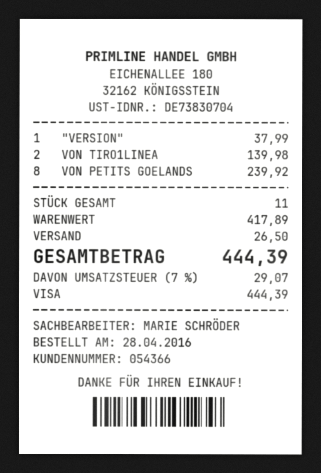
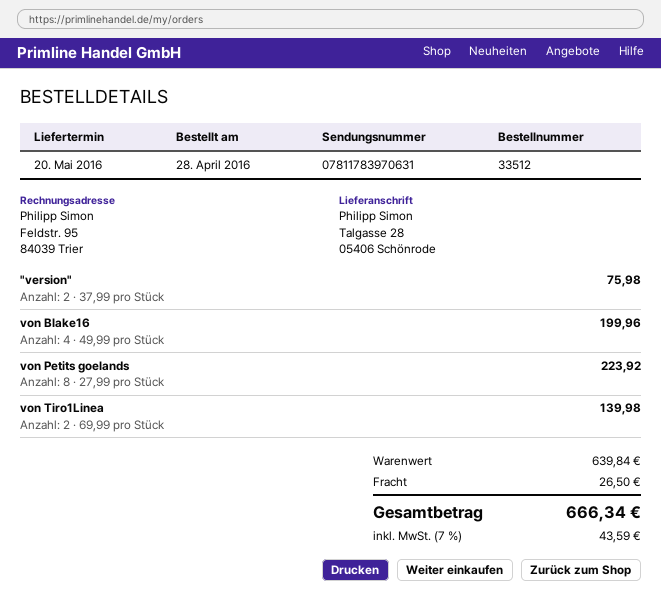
"VERSION": 1 for 37.99 -> 2 for 75.98
VON PETITS GOELANDS: 8 for 239.92 -> 8 for 223.92
von Blake16: none -> 4 for 199.96
subtotal: 417.89 -> 639.84
tax: 7% = 29.07 -> 7% = 43.59
total: 444.39 -> 666.34

